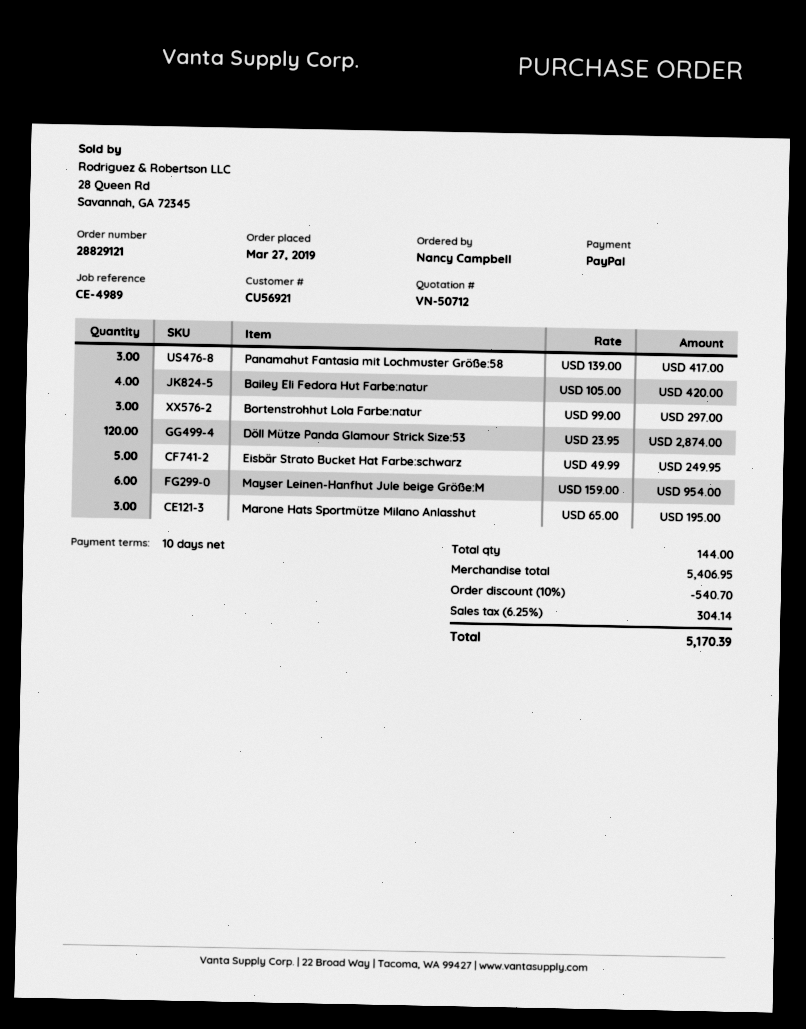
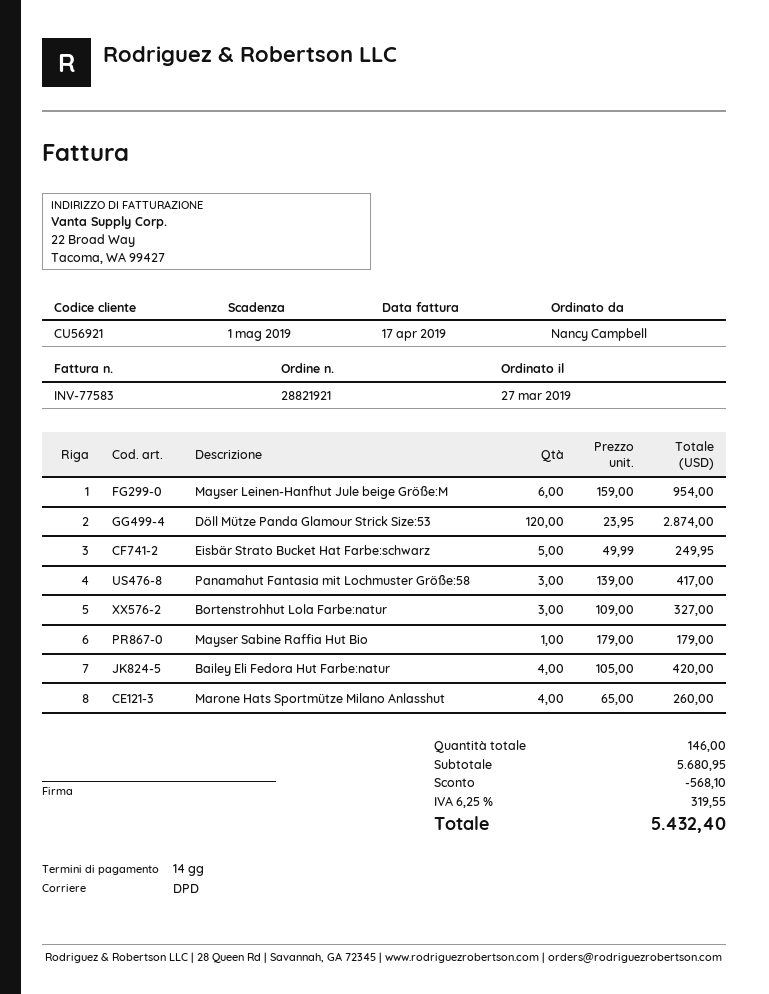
order number: 28829121 -> 28821921
payment terms: 10 days -> 14 days
Bortenstrohhut Lola Farbe:natur: 3 x 99.00 = 297.00 -> 3 x 109.00 = 327.00
Marone Hats Sportmütze Milano Anlasshut: 3 x 65.00 = 195.00 -> 4 x 65.00 = 260.00
Mayser Sabine Raffia Hut Bio: none -> 1 x 179.00 = 179.00
total quantity: 144 -> 146
subtotal: 5406.95 -> 5680.95
discount: 540.70 -> 568.10
tax: 6.25% = 304.14 -> 6.25% = 319.55
total: 5170.39 -> 5432.40

